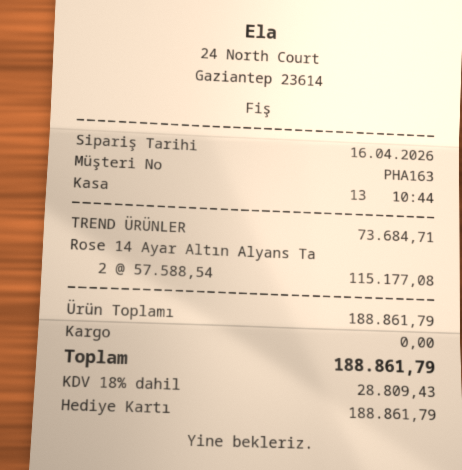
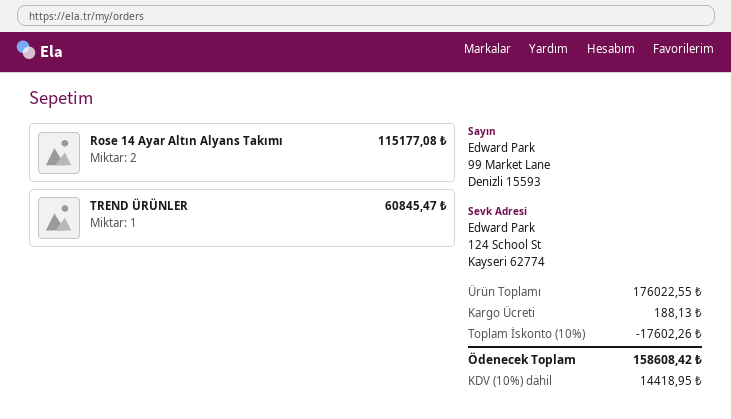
TREND ÜRÜNLER: 1 for 73684.71 -> 1 for 60845.47
subtotal: 188861.79 -> 176022.55
discount: none -> 10% = 17602.26
shipping: 0.00 -> 188.13
tax: 18% = 28809.43 -> 10% = 14418.95
total: 188861.79 -> 158608.42

